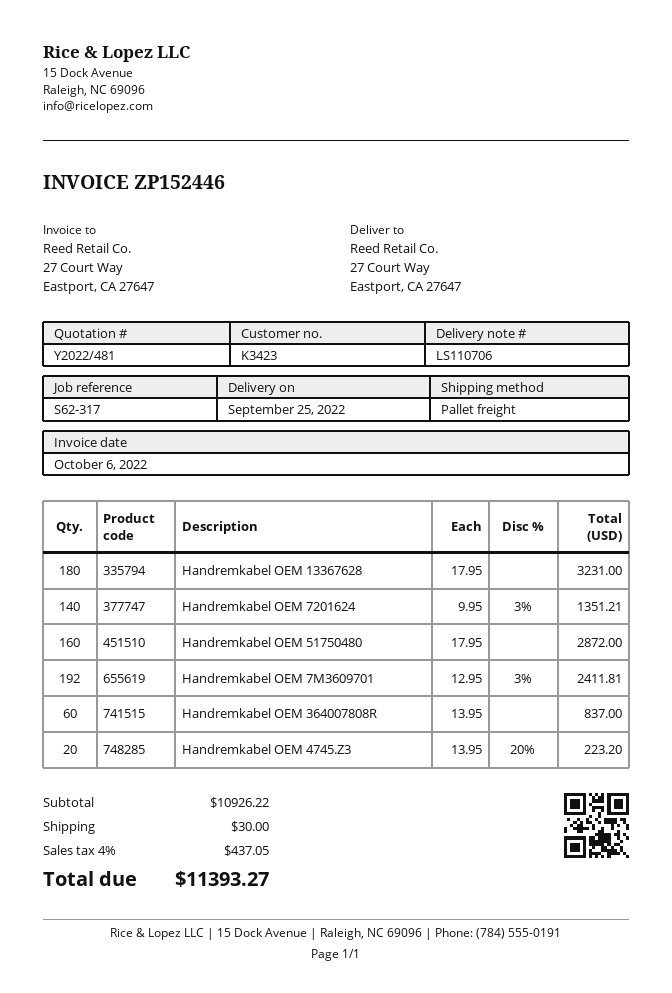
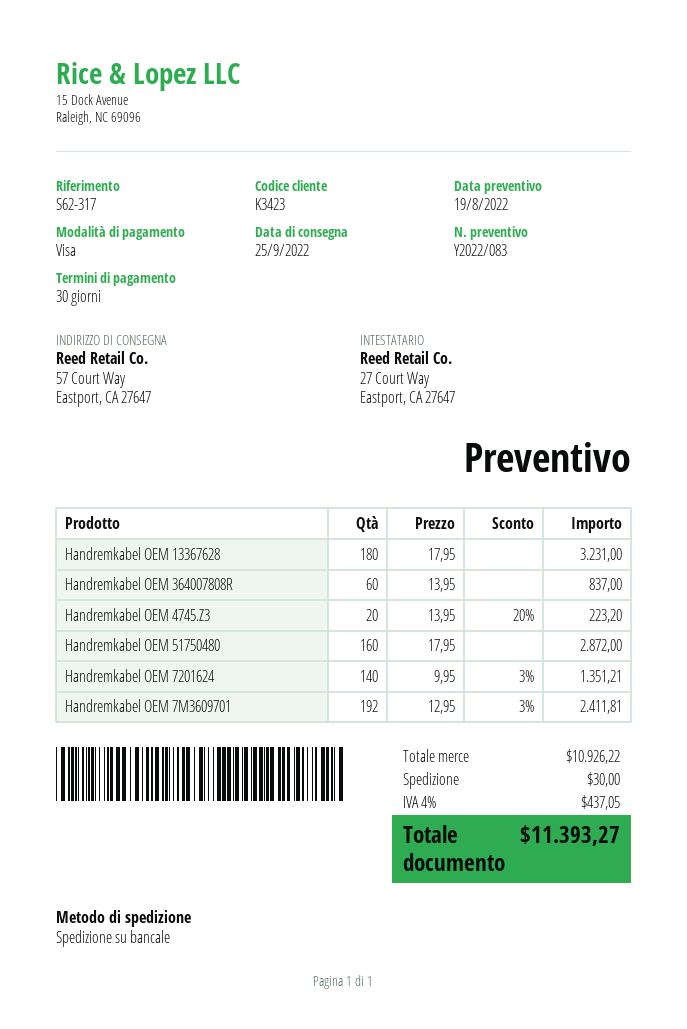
quote number: Y2022/481 -> Y2022/083
ship to: 27 Court Way, Eastport, CA 27647 -> 57 Court Way, Eastport, CA 27647

